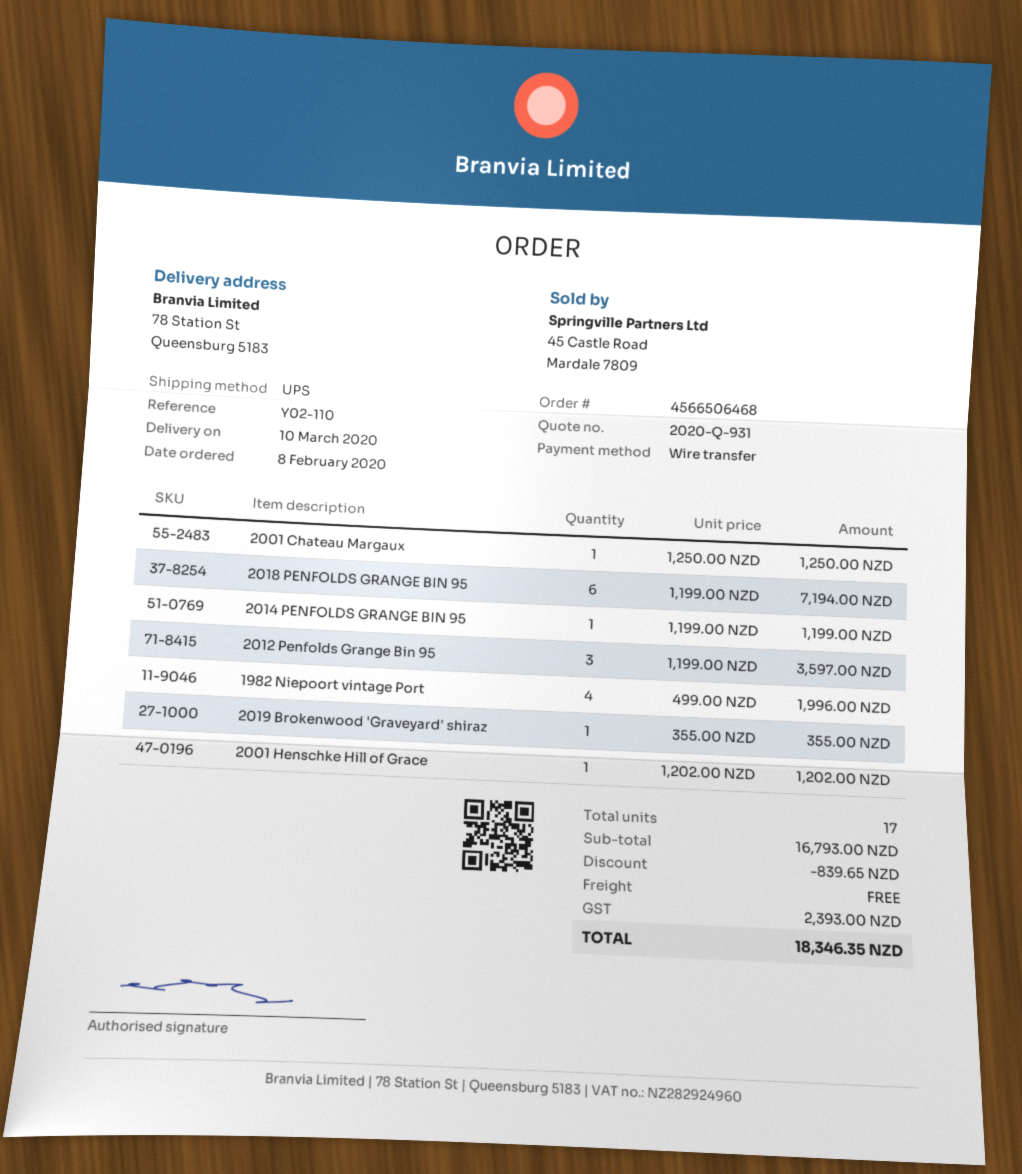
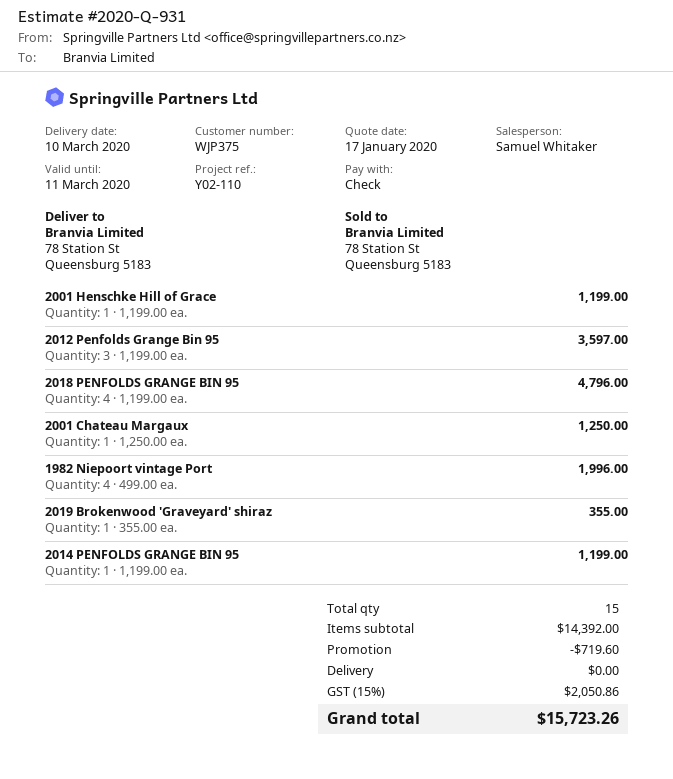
payment method: bank transfer -> cheque
2018 PENFOLDS GRANGE BIN 95: 6 x 1199.00 = 7194.00 -> 4 x 1199.00 = 4796.00
2001 Henschke Hill of Grace: 1 x 1202.00 = 1202.00 -> 1 x 1199.00 = 1199.00
total quantity: 17 -> 15
subtotal: 16793.00 -> 14392.00
discount: 839.65 -> 719.60
tax: 2393.00 -> 2050.86
total: 18346.35 -> 15723.26

